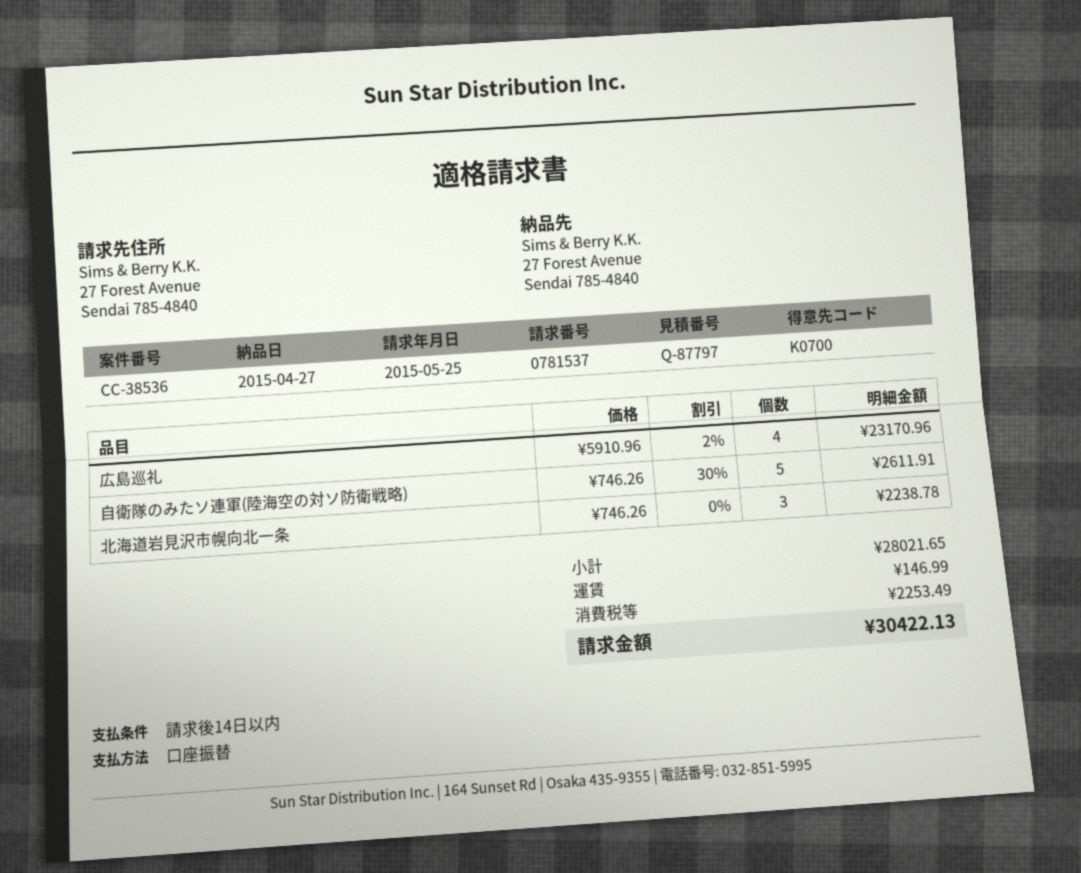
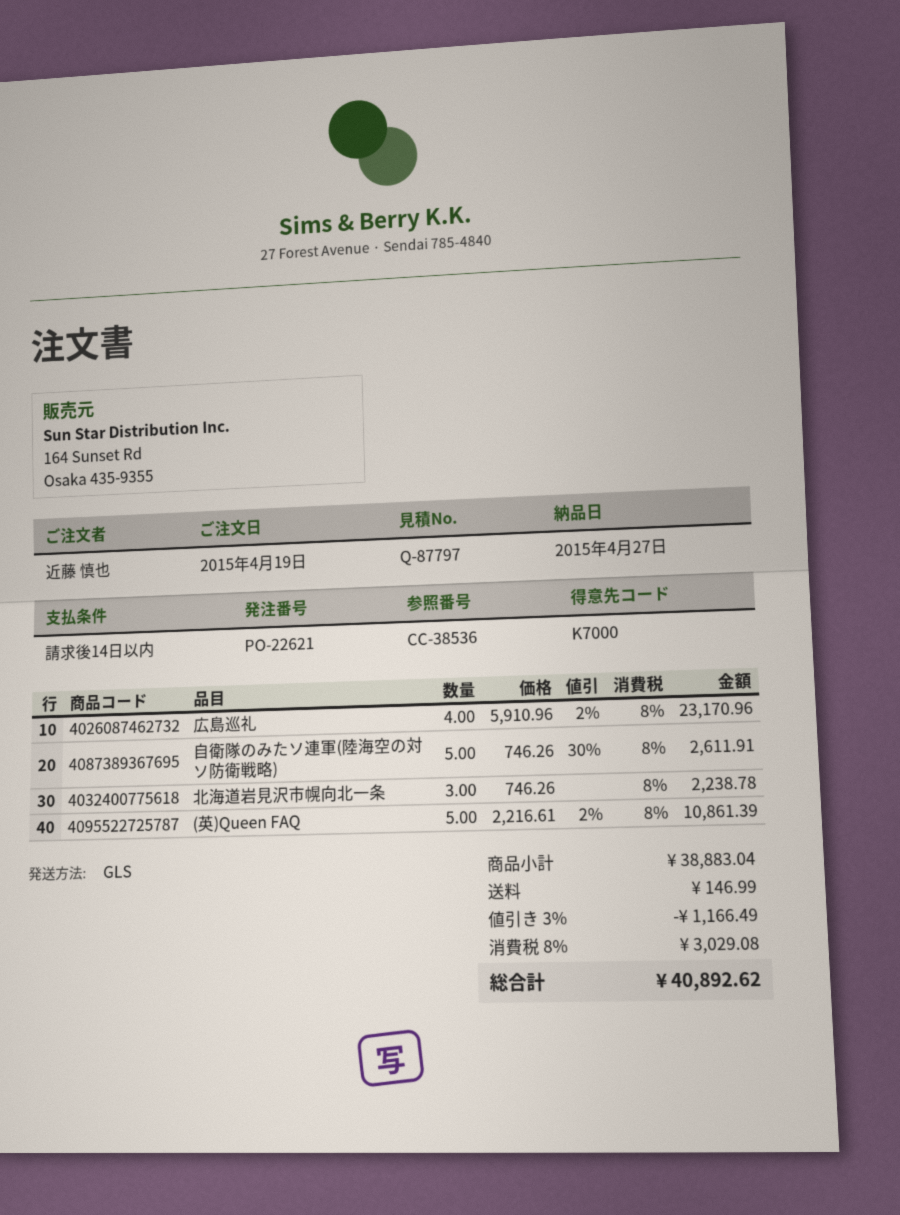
customer number: K0700 -> K7000
(英)Queen FAQ: none -> 5 x 2216.61 - 2% = 10861.39
subtotal: 28021.65 -> 38883.04
discount: none -> 3% = 1166.49
tax: 2253.49 -> 3029.08
total: 30422.13 -> 40892.62

